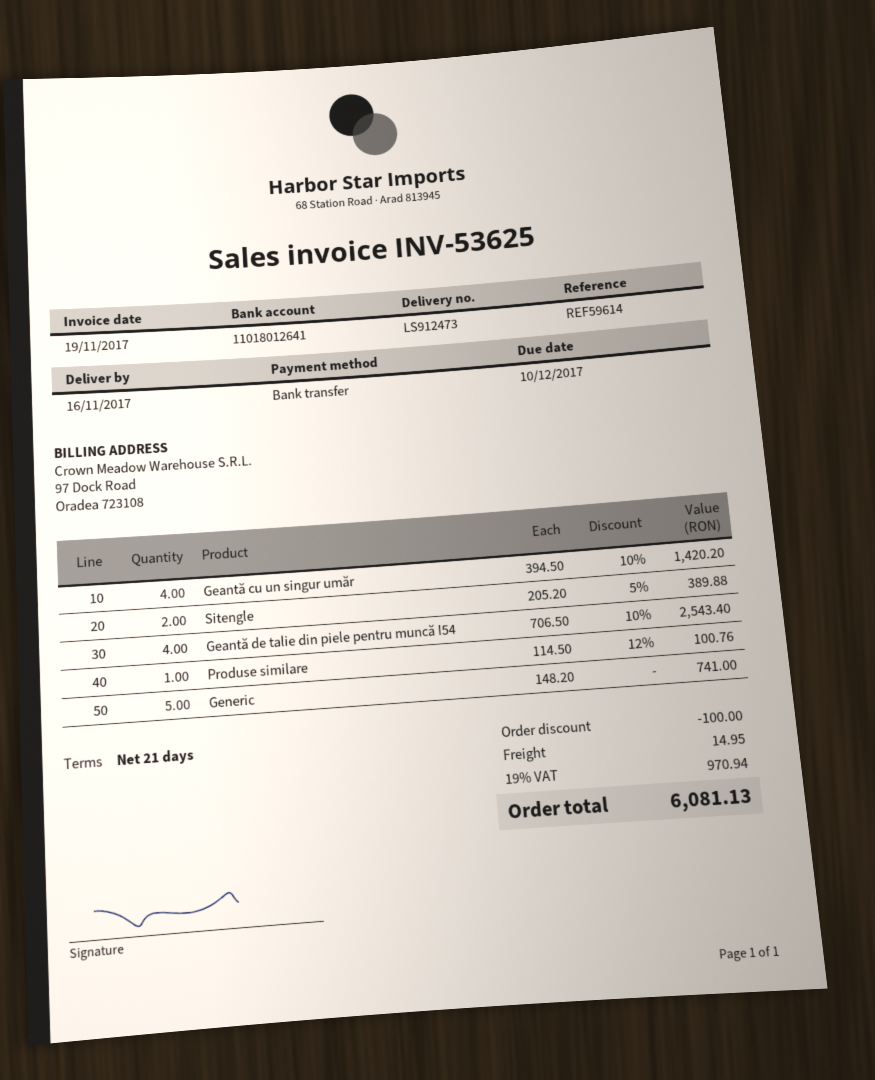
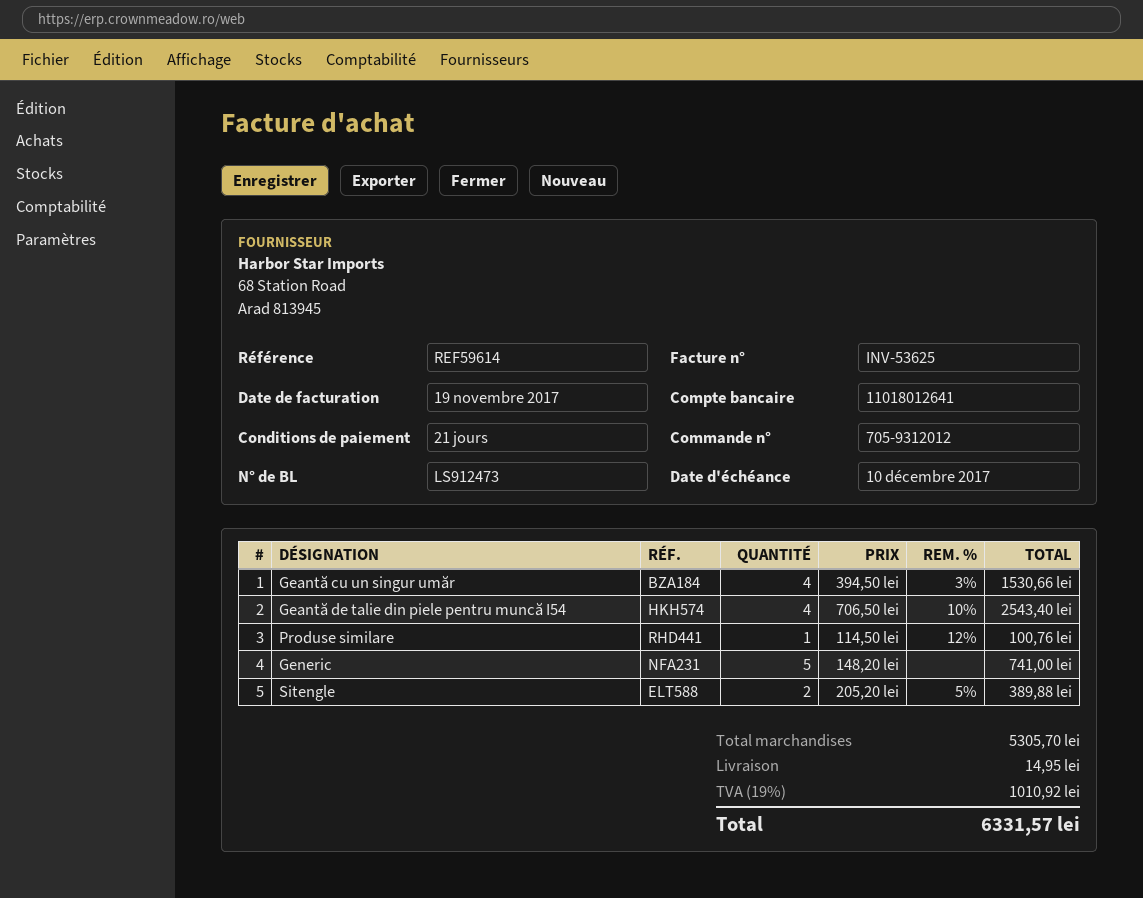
Geantă cu un singur umăr: 4 x 394.50 - 10% = 1420.20 -> 4 x 394.50 - 3% = 1530.66
discount: 100.00 -> none
tax: 19% = 970.94 -> 19% = 1010.92
total: 6081.13 -> 6331.57

